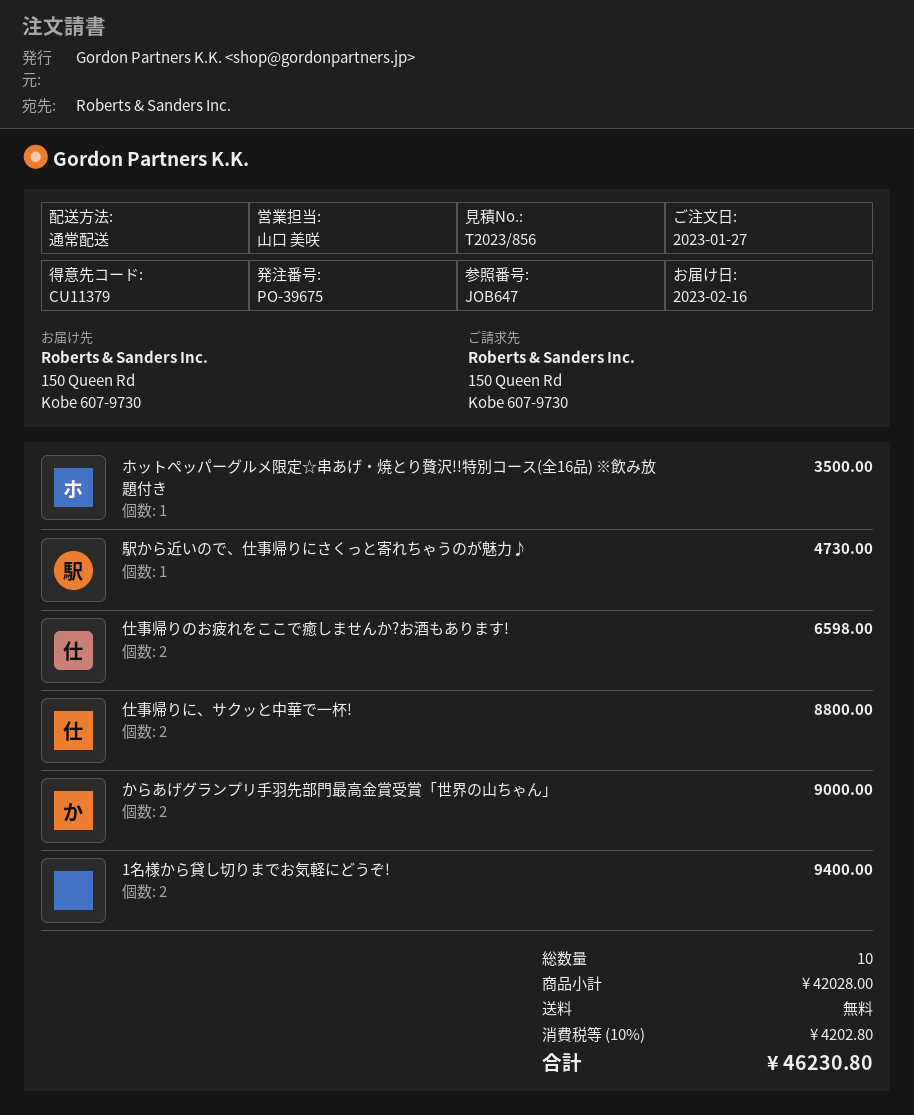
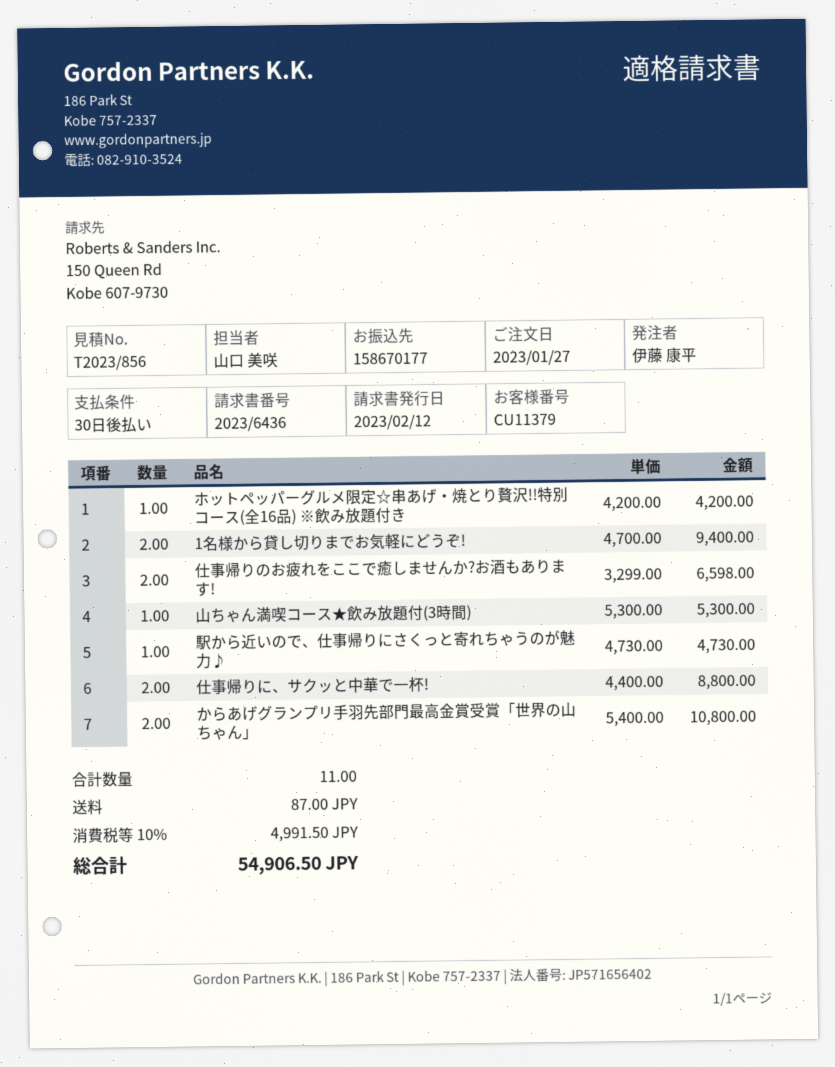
ホットペッパーグルメ限定☆串あげ・焼とり贅沢!!特別コース(全16品) ※飲み放題付き: 1 for 3500.00 -> 1 for 4200.00
からあげグランプリ手羽先部門最高金賞受賞「世界の山ちゃん」: 2 for 9000.00 -> 2 for 10800.00
山ちゃん満喫コース★飲み放題付(3時間): none -> 1 for 5300.00
total quantity: 10 -> 11
shipping: 0.00 -> 87.00
tax: 10% = 4202.80 -> 10% = 4991.50
total: 46230.80 -> 54906.50

